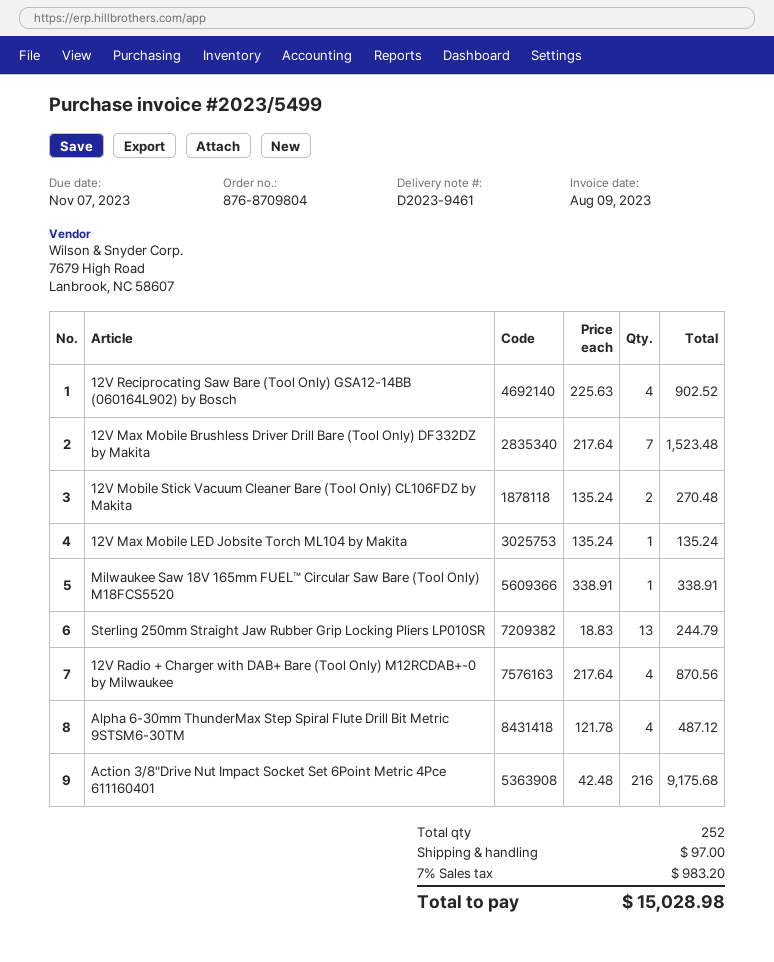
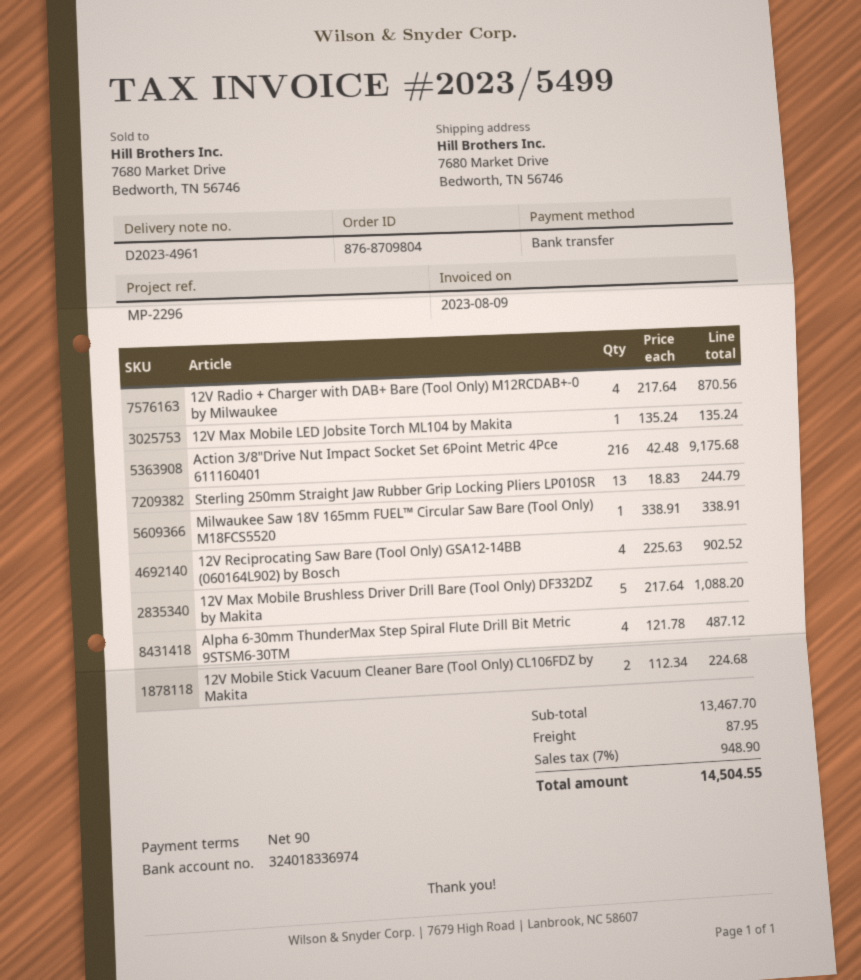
delivery note number: D2023-9461 -> D2023-4961
12V Max Mobile Brushless Driver Drill Bare (Tool Only) DF332DZ by Makita: 7 x 217.64 = 1523.48 -> 5 x 217.64 = 1088.20
12V Mobile Stick Vacuum Cleaner Bare (Tool Only) CL106FDZ by Makita: 2 x 135.24 = 270.48 -> 2 x 112.34 = 224.68
shipping: 97.00 -> 87.95
tax: 7% = 983.20 -> 7% = 948.90
total: 15028.98 -> 14504.55

